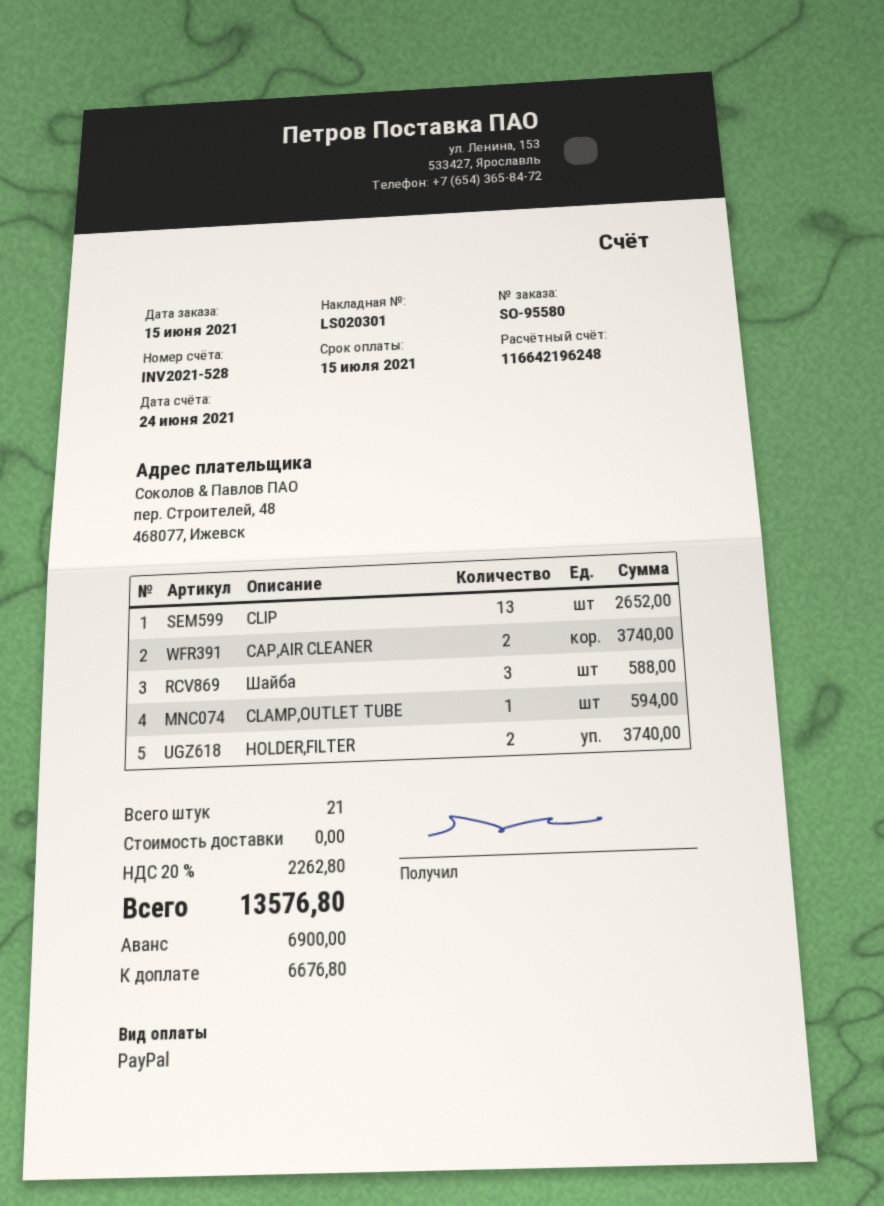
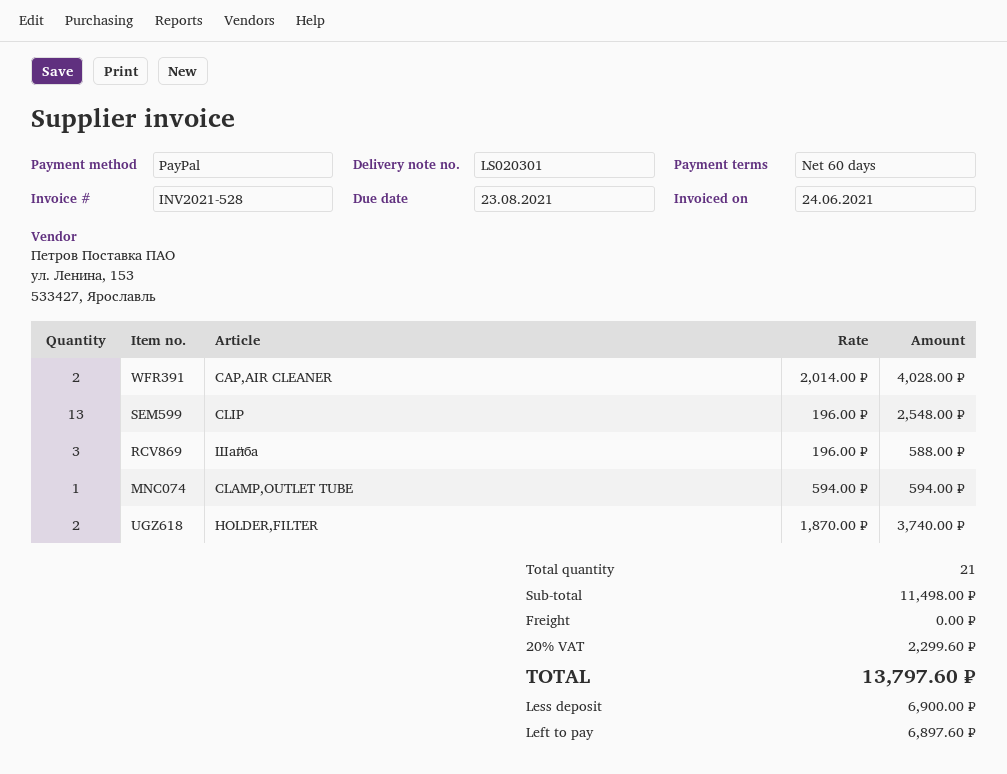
due date: 2021-07-15 -> 2021-08-23
CLIP: 13 for 2652.00 -> 13 for 2548.00
CAP,AIR CLEANER: 2 for 3740.00 -> 2 for 4028.00
tax: 20% = 2262.80 -> 20% = 2299.60
total: 13576.80 -> 13797.60
balance: 6676.80 -> 6897.60

